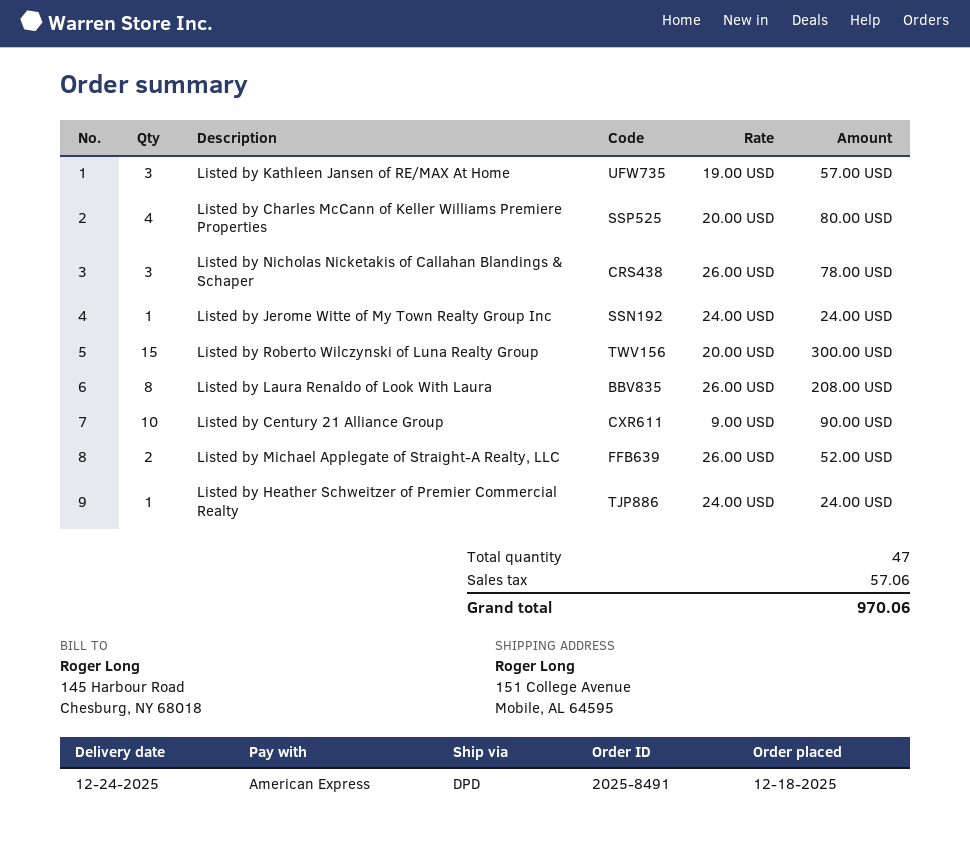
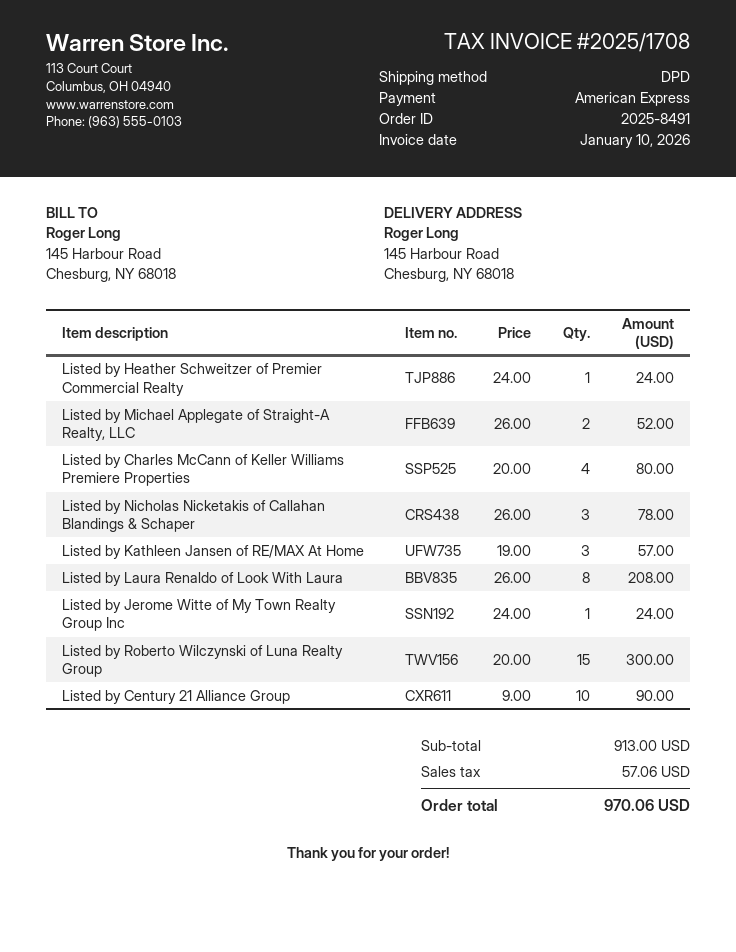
ship to: 151 College Avenue, Mobile, AL 64595 -> 145 Harbour Road, Chesburg, NY 68018

